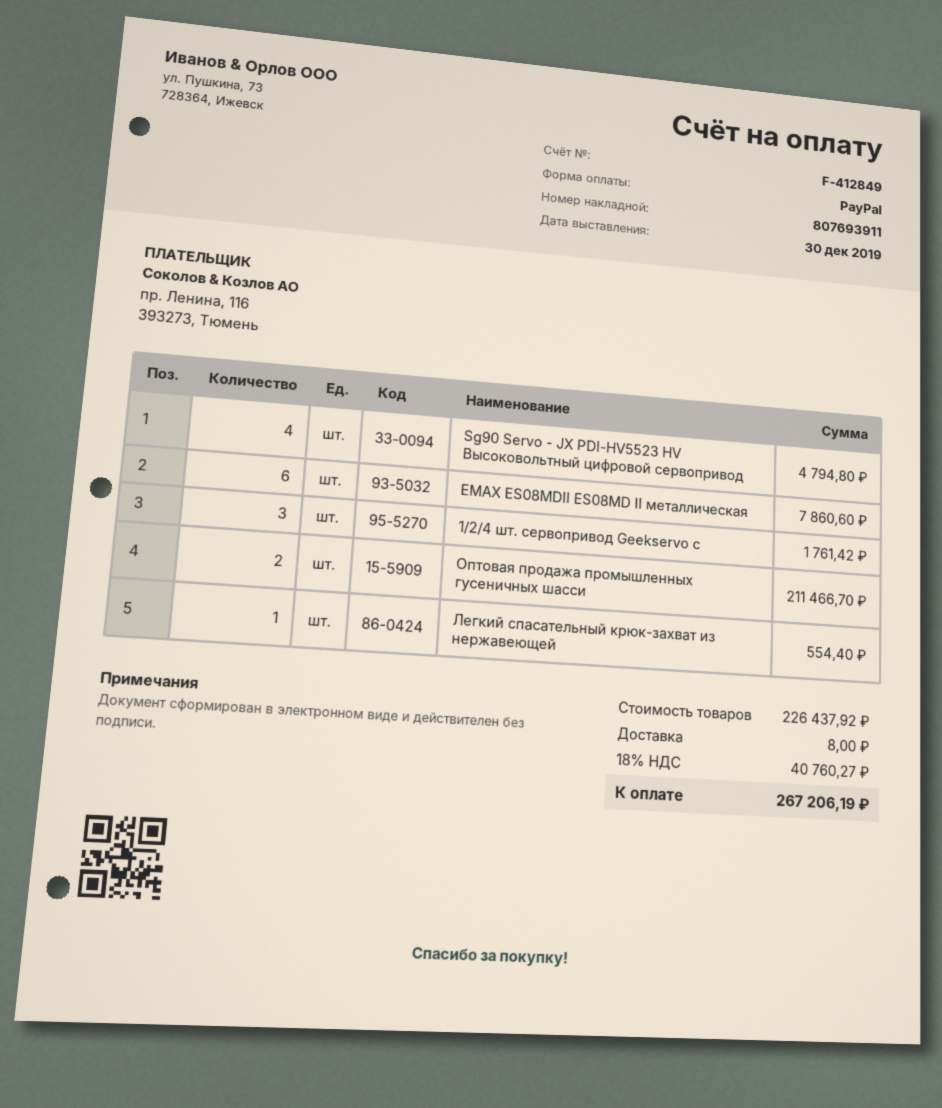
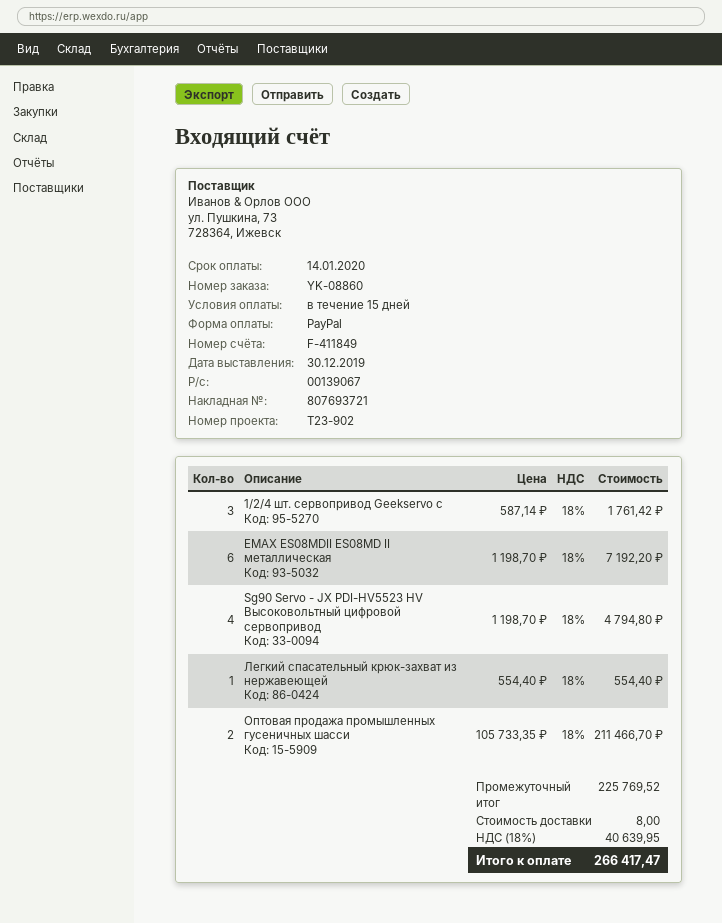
delivery note number: 807693911 -> 807693721
invoice number: F-412849 -> F-411849
EMAX ES08MDII ES08MD II металлическая: 6 for 7860.60 -> 6 for 7192.20
subtotal: 226437.92 -> 225769.52
tax: 18% = 40760.27 -> 18% = 40639.95
total: 267206.19 -> 266417.47

